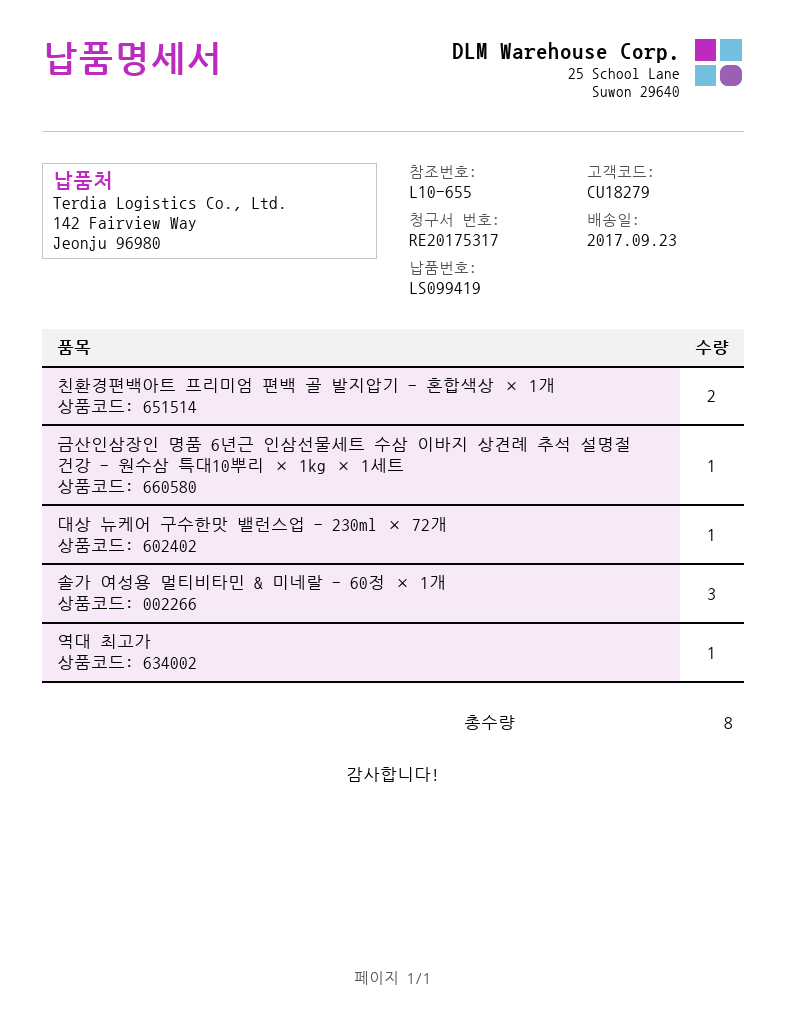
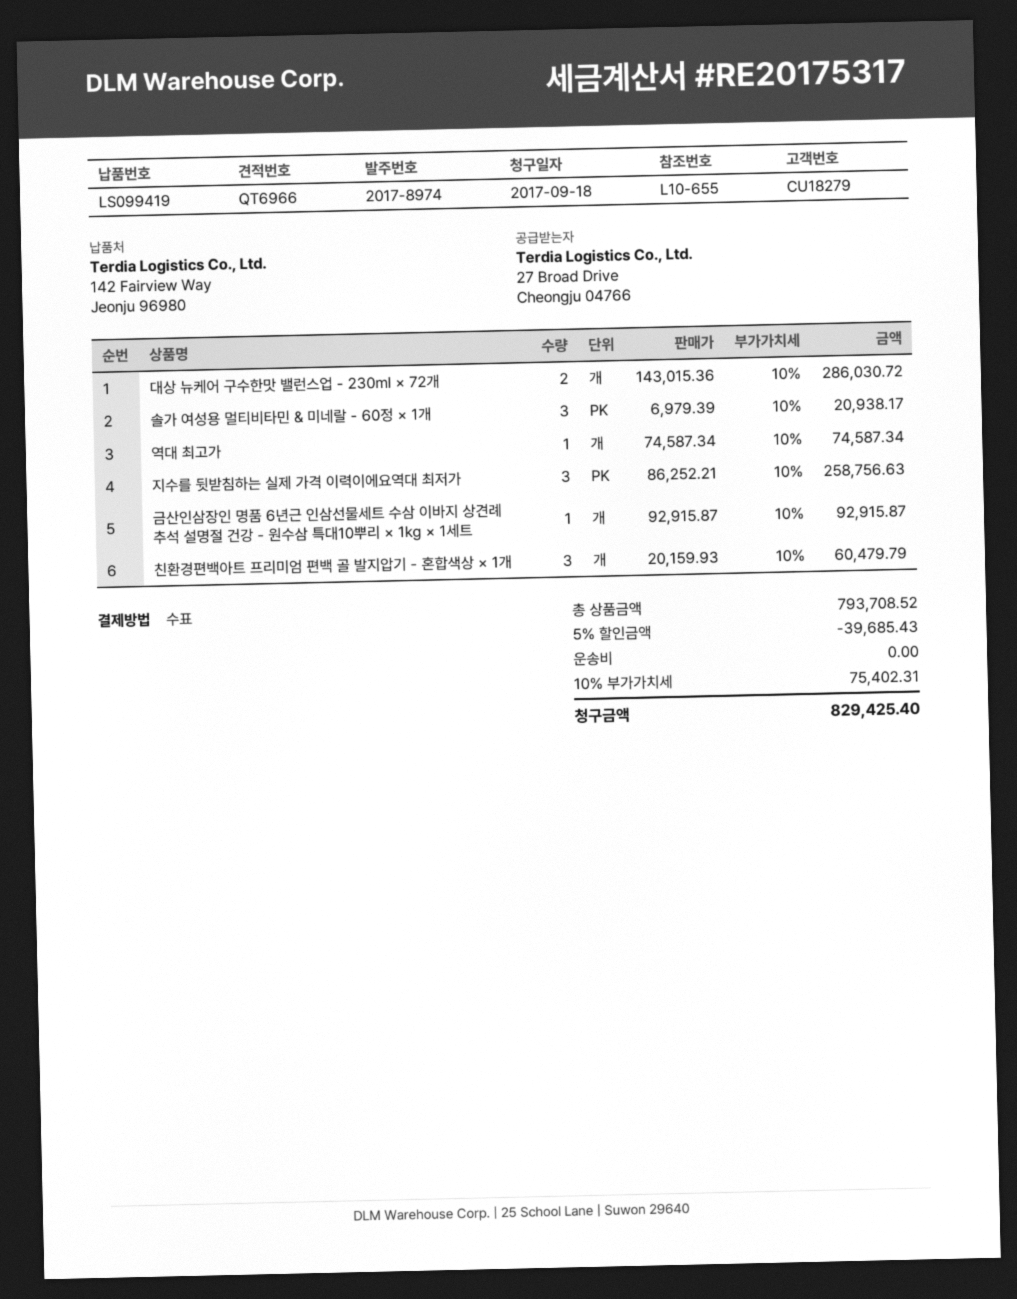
친환경편백아트 프리미엄 편백 골 발지압기 - 혼합색상 × 1개: 2 -> 3
대상 뉴케어 구수한맛 밸런스업 - 230ml × 72개: 1 -> 2
지수를 뒷받침하는 실제 가격 이력이에요역대 최저가: none -> 3

